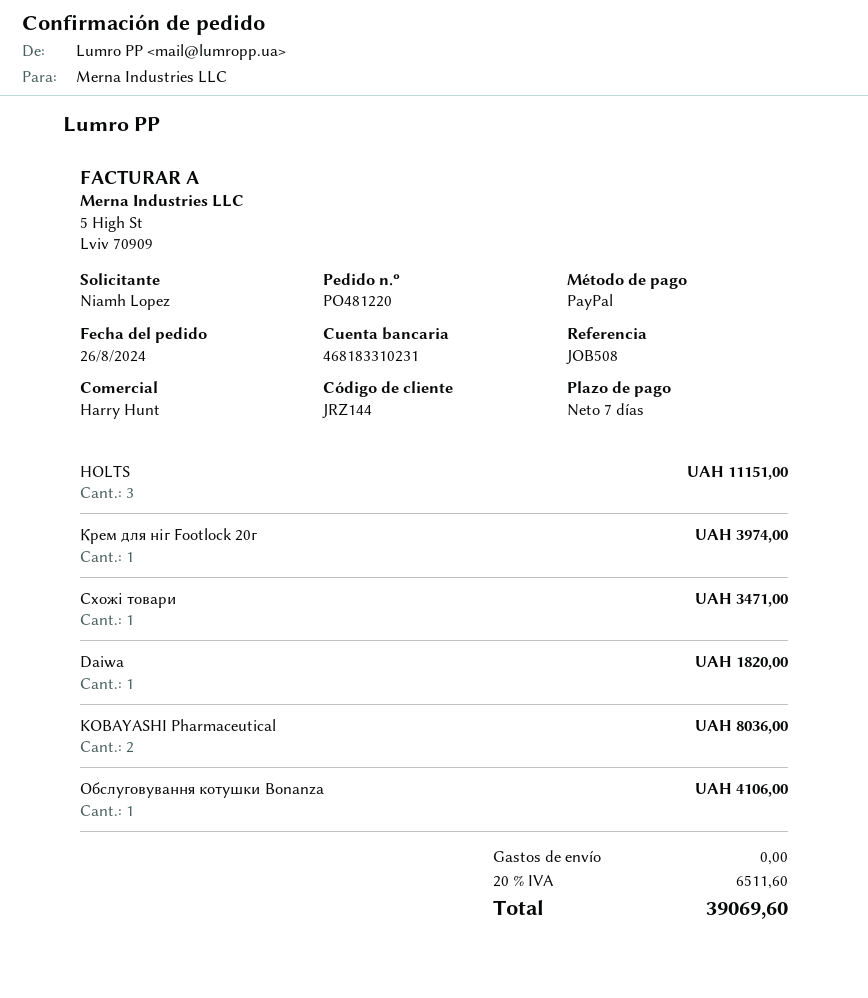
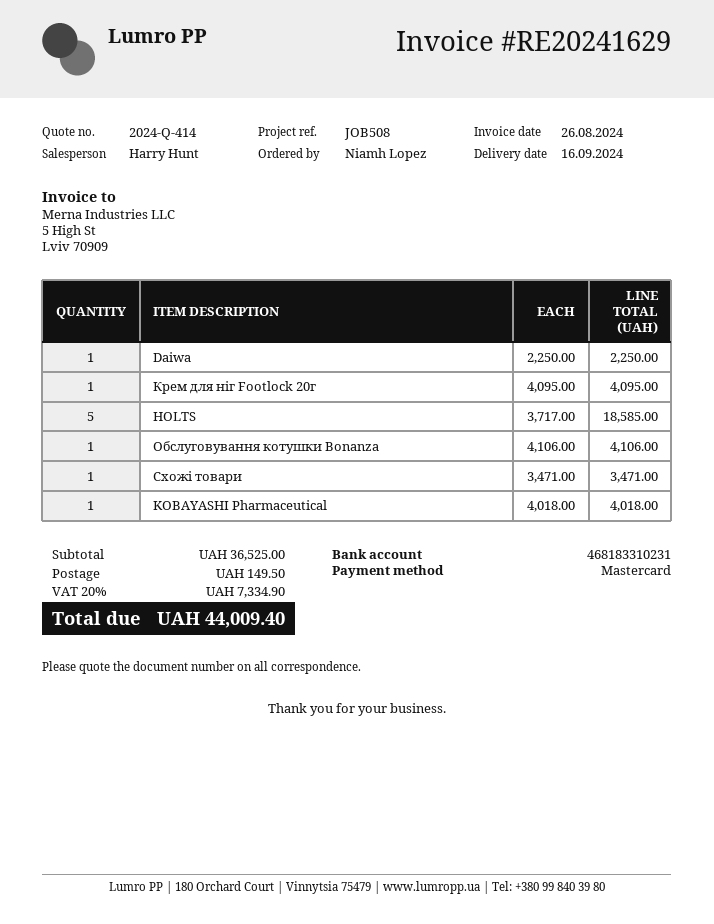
payment method: PayPal -> Mastercard
HOLTS: 3 for 11151.00 -> 5 for 18585.00
Крем для ніг Footlock 20г: 1 for 3974.00 -> 1 for 4095.00
Daiwa: 1 for 1820.00 -> 1 for 2250.00
KOBAYASHI Pharmaceutical: 2 for 8036.00 -> 1 for 4018.00
shipping: 0.00 -> 149.50
tax: 20% = 6511.60 -> 20% = 7334.90
total: 39069.60 -> 44009.40

